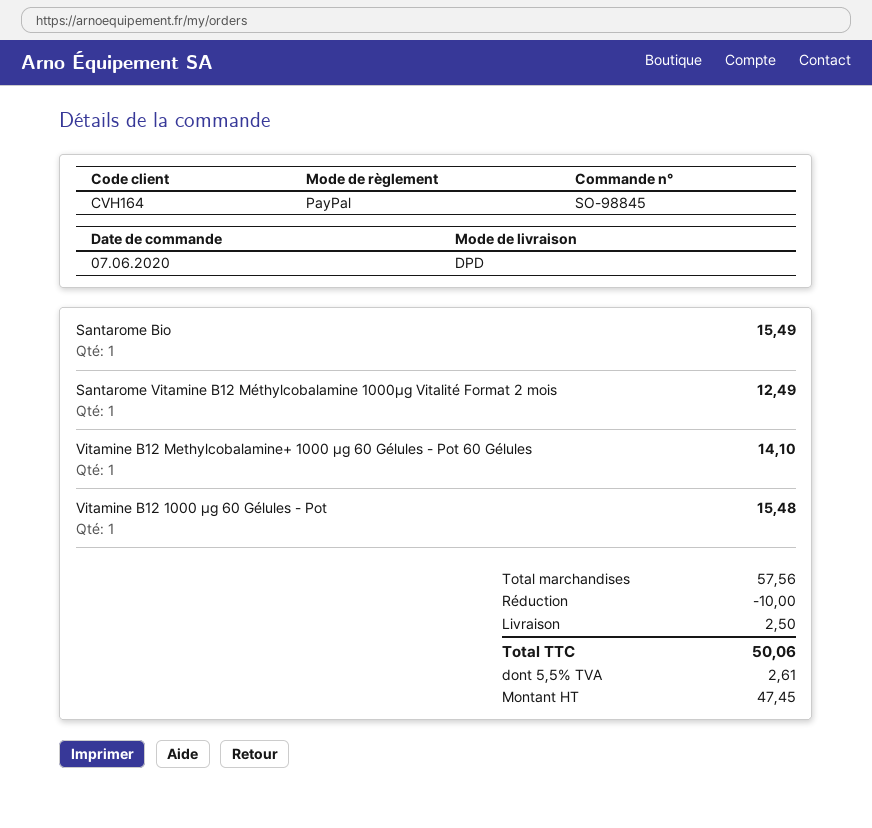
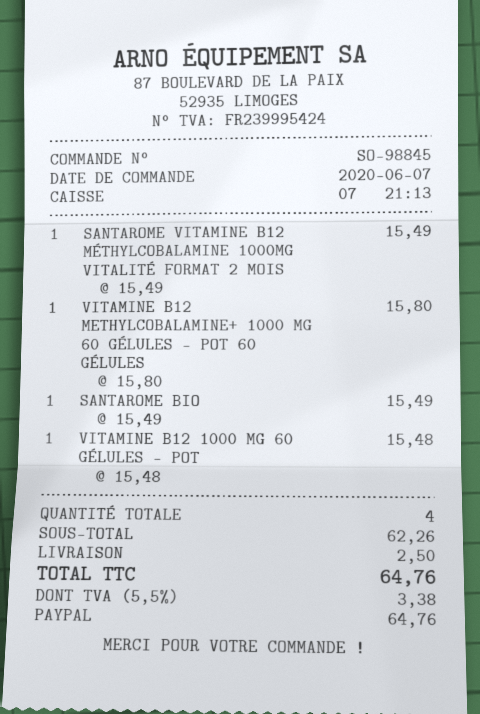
Santarome Vitamine B12 Méthylcobalamine 1000µg Vitalité Format 2 mois: 1 for 12.49 -> 1 for 15.49
Vitamine B12 Methylcobalamine+ 1000 µg 60 Gélules - Pot 60 Gélules: 1 for 14.10 -> 1 for 15.80
subtotal: 57.56 -> 62.26
discount: 10.00 -> none
tax: 5.5% = 2.61 -> 5.5% = 3.38
total: 50.06 -> 64.76

